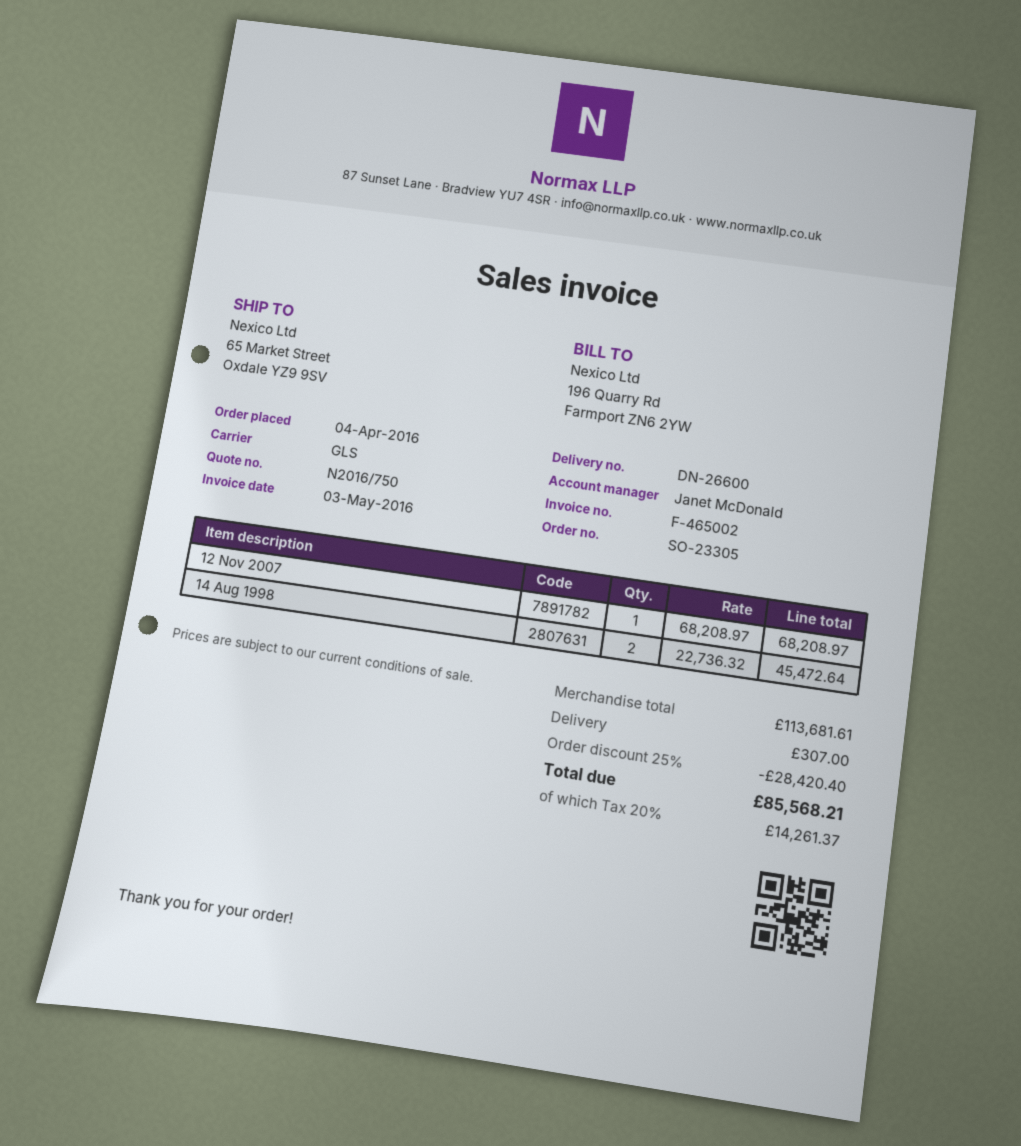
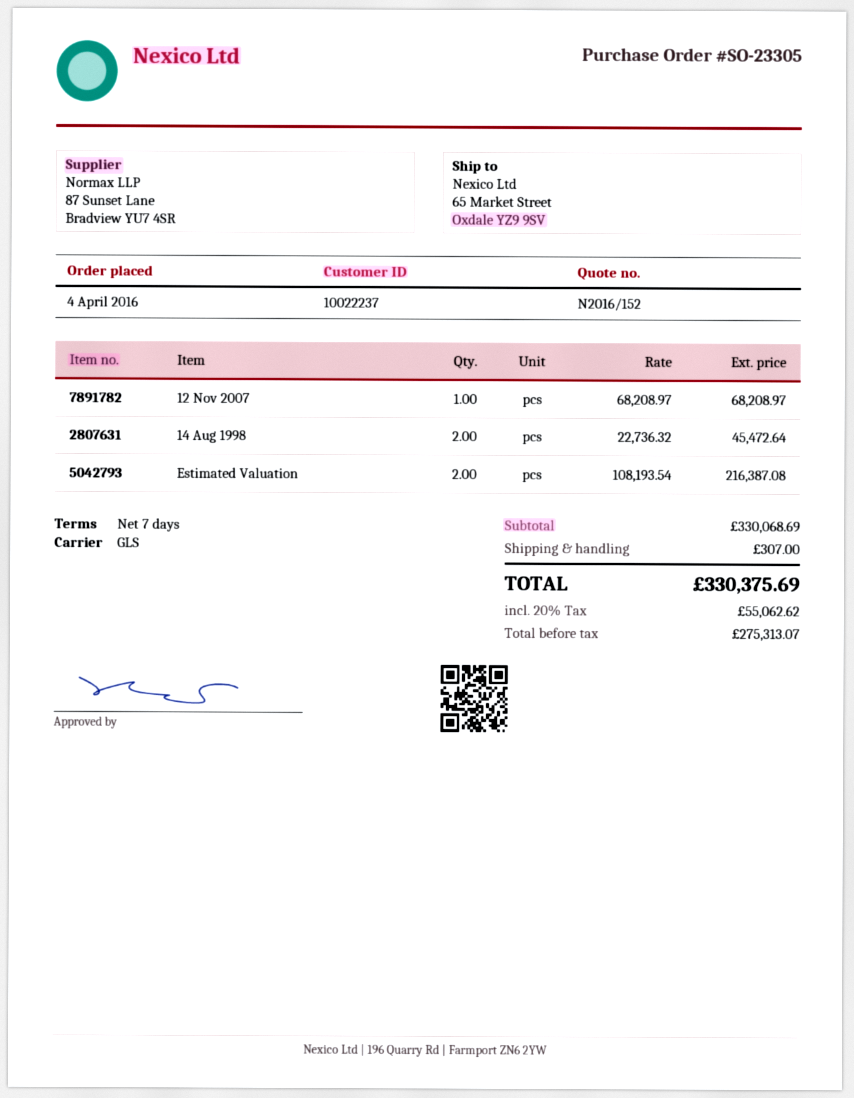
quote number: N2016/750 -> N2016/152
Estimated Valuation: none -> 2 x 108193.54 = 216387.08
subtotal: 113681.61 -> 330068.69
discount: 25% = 28420.40 -> none
tax: 20% = 14261.37 -> 20% = 55062.62
total: 85568.21 -> 330375.69

